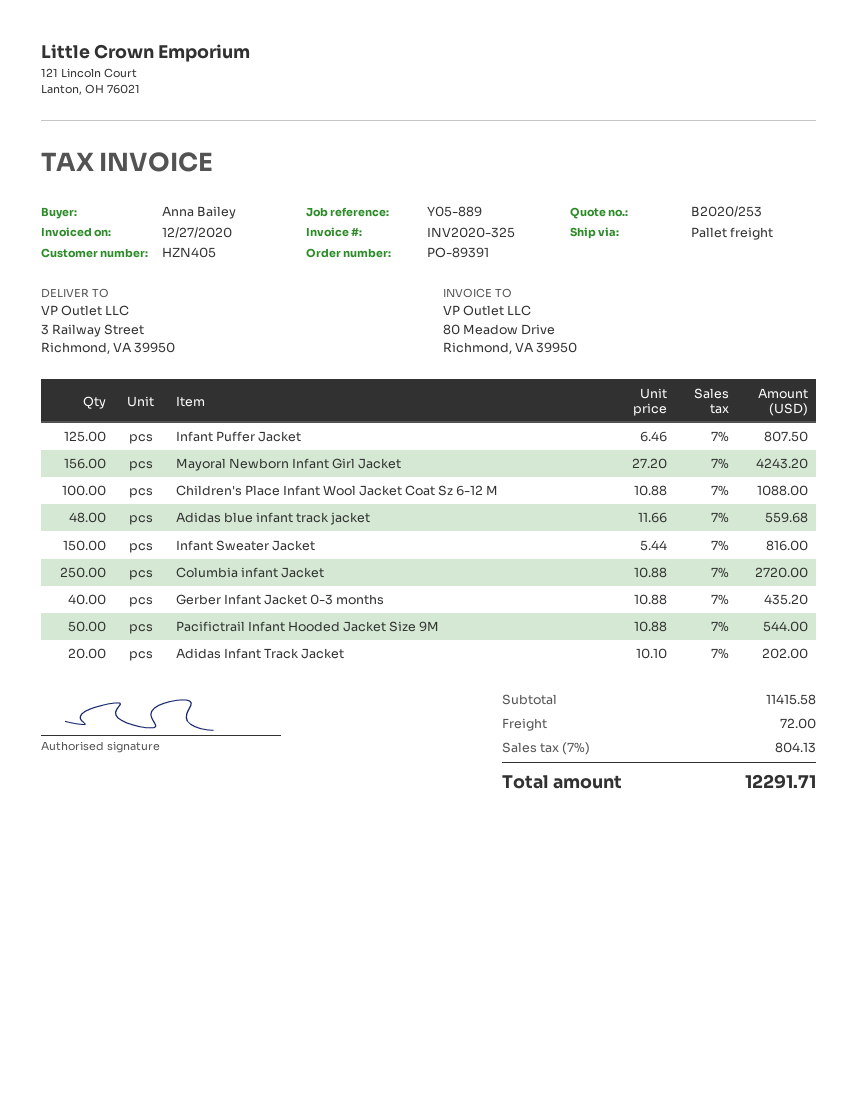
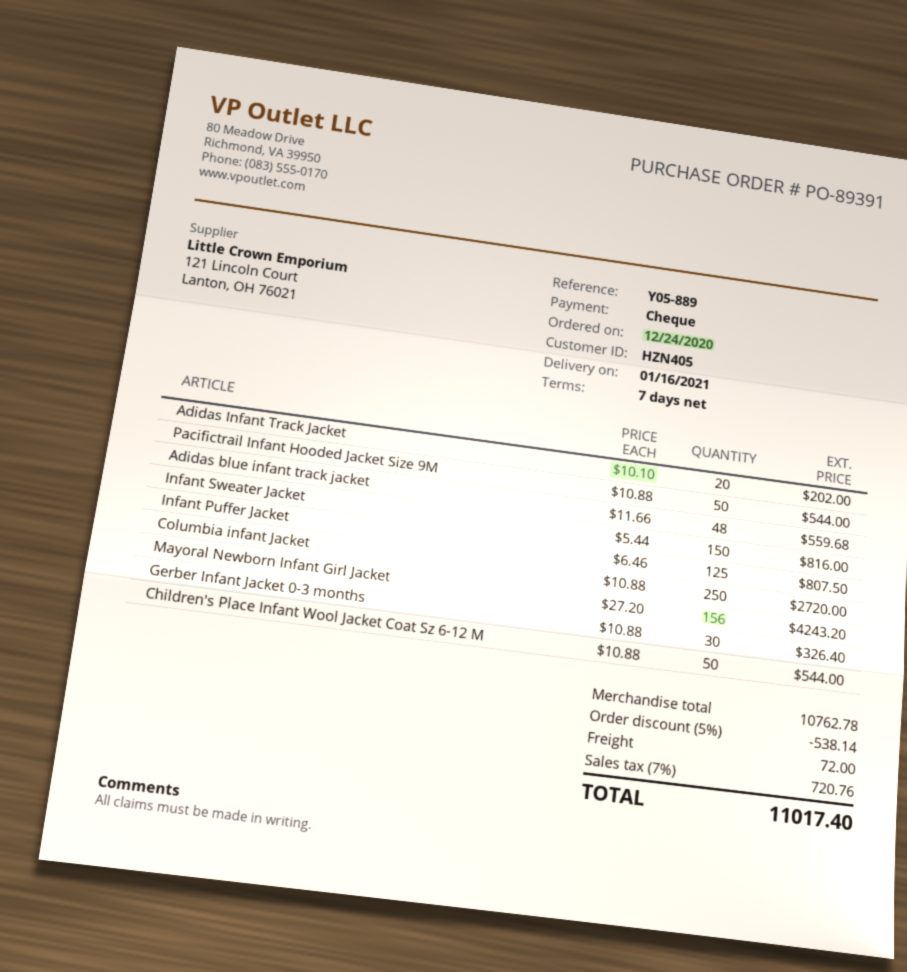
Children's Place Infant Wool Jacket Coat Sz 6-12 M: 100 x 10.88 = 1088.00 -> 50 x 10.88 = 544.00
Gerber Infant Jacket 0-3 months: 40 x 10.88 = 435.20 -> 30 x 10.88 = 326.40
subtotal: 11415.58 -> 10762.78
discount: none -> 5% = 538.14
tax: 7% = 804.13 -> 7% = 720.76
total: 12291.71 -> 11017.40

